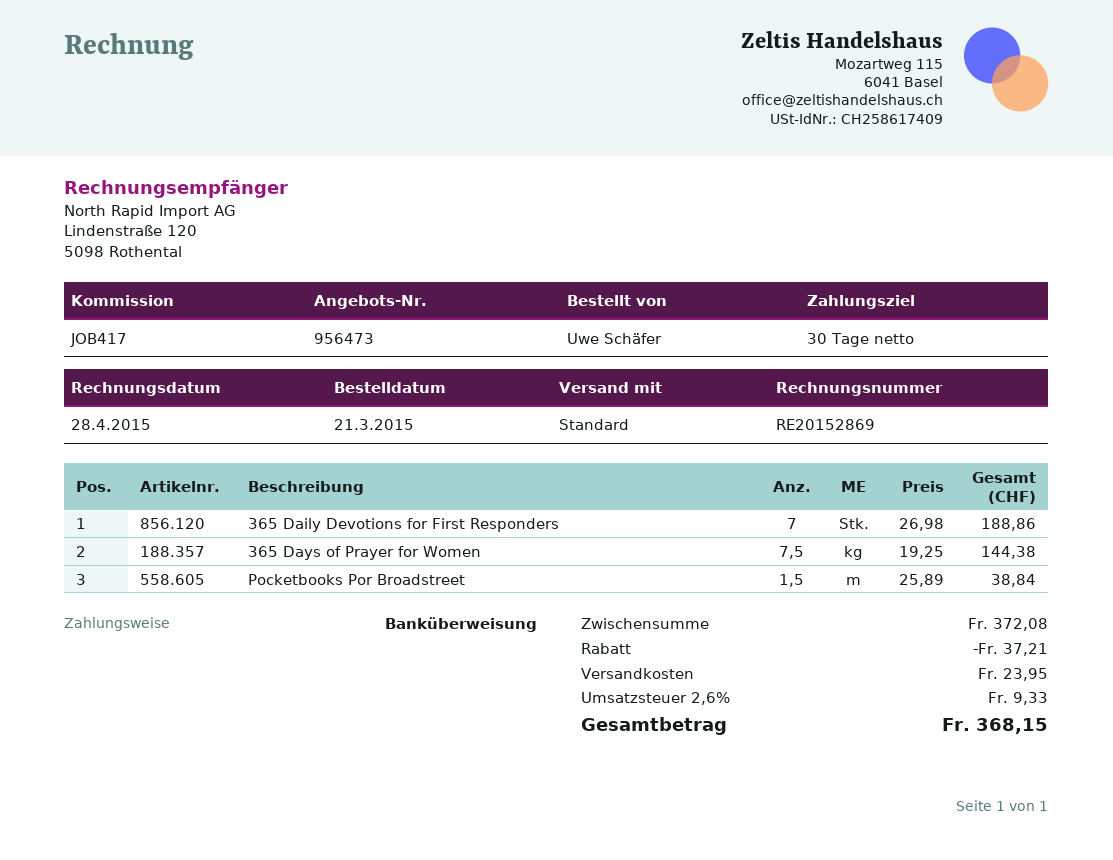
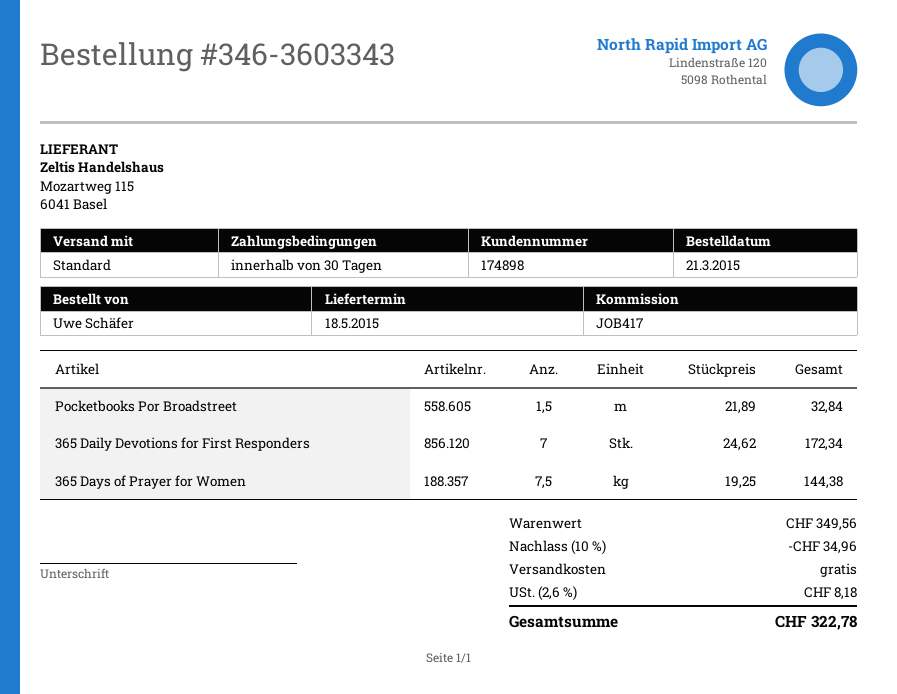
365 Daily Devotions for First Responders: 7 x 26.98 = 188.86 -> 7 x 24.62 = 172.34
Pocketbooks Por Broadstreet: 1.5 x 25.89 = 38.84 -> 1.5 x 21.89 = 32.84
subtotal: 372.08 -> 349.56
discount: 37.21 -> 34.96
shipping: 23.95 -> 0.00
tax: 2.6% = 9.33 -> 2.6% = 8.18
total: 368.15 -> 322.78

